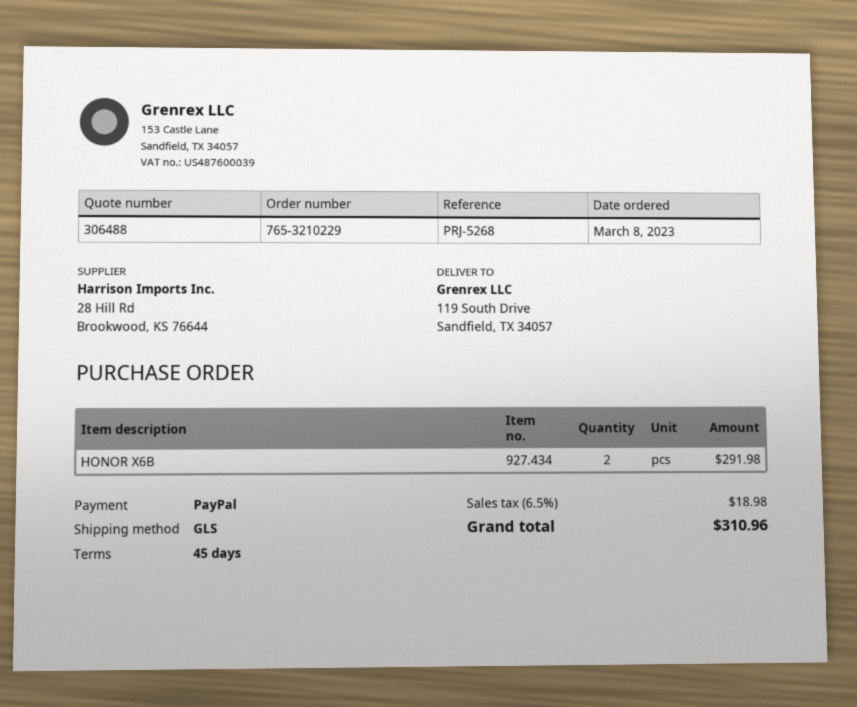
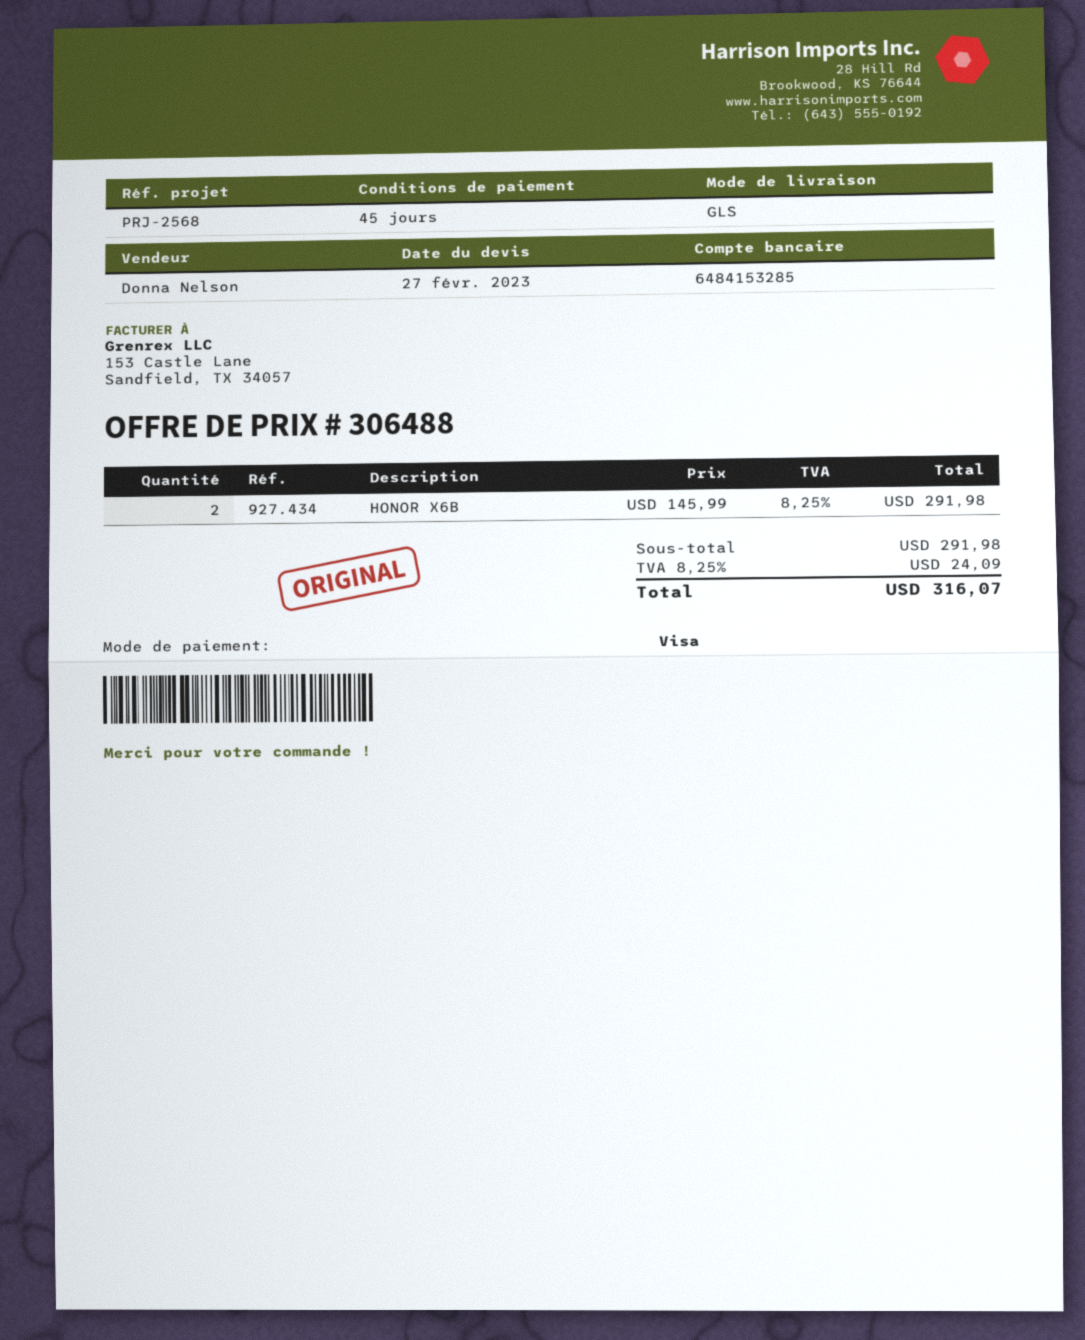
reference: PRJ-5268 -> PRJ-2568
payment method: PayPal -> Visa
tax: 6.5% = 18.98 -> 8.25% = 24.09
total: 310.96 -> 316.07

